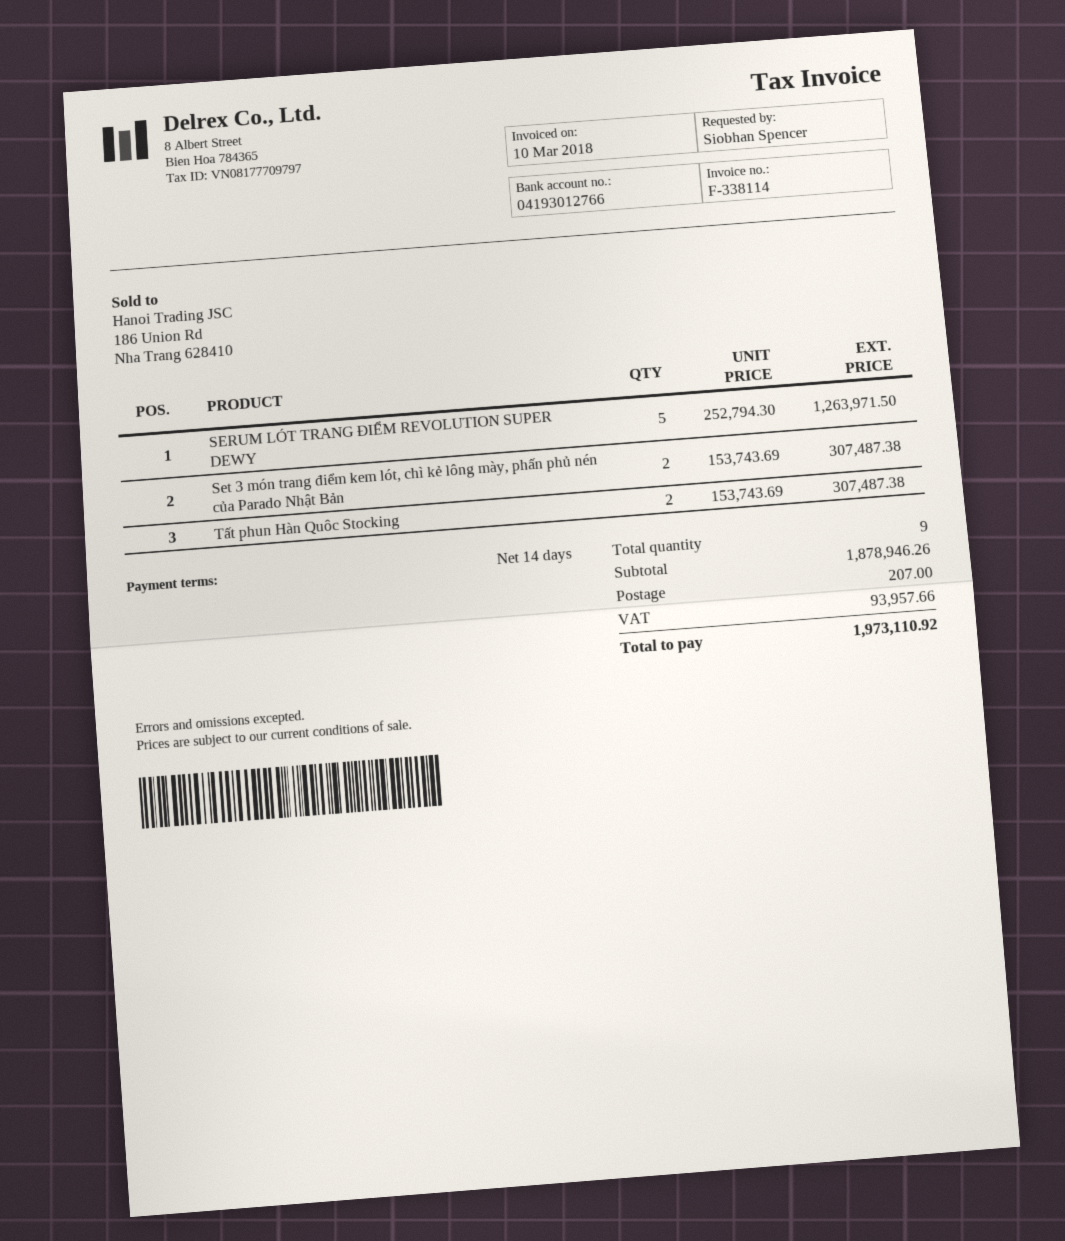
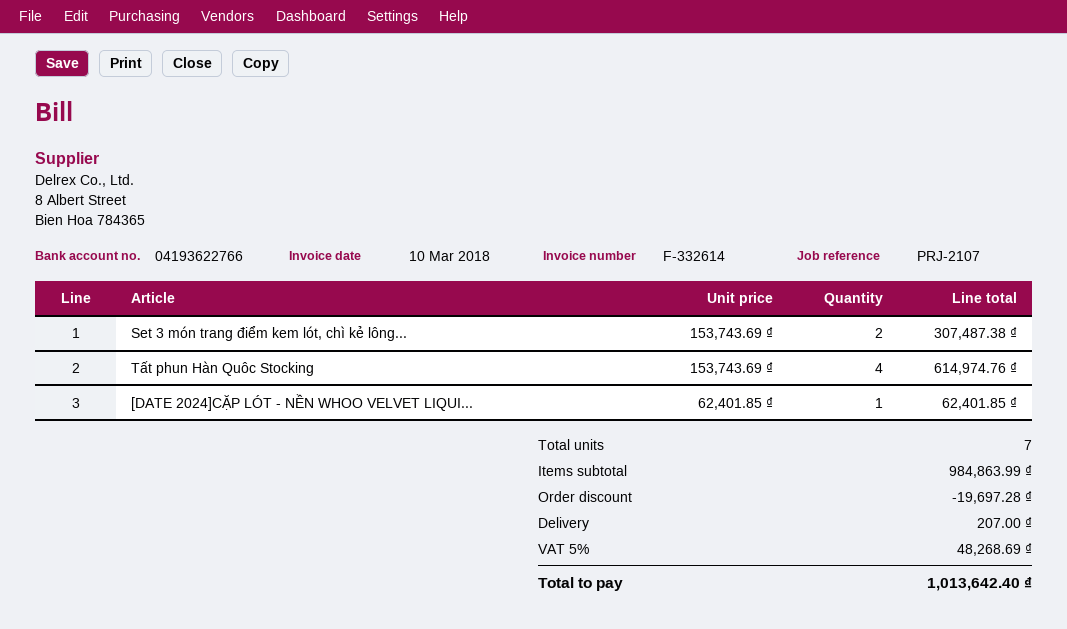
invoice number: F-338114 -> F-332614
bank account: 04193012766 -> 04193622766
SERUM LÓT TRANG ĐIỂM REVOLUTION SUPER DEWY: 5 x 252794.30 = 1263971.50 -> none
Tất phun Hàn Quôc Stocking: 2 x 153743.69 = 307487.38 -> 4 x 153743.69 = 614974.76
[DATE 2024]CẶP LÓT - NỀN WHOO VELVET LIQUI...: none -> 1 x 62401.85 = 62401.85
total quantity: 9 -> 7
subtotal: 1878946.26 -> 984863.99
discount: none -> 19697.28
tax: 93957.66 -> 48268.69
total: 1973110.92 -> 1013642.40

